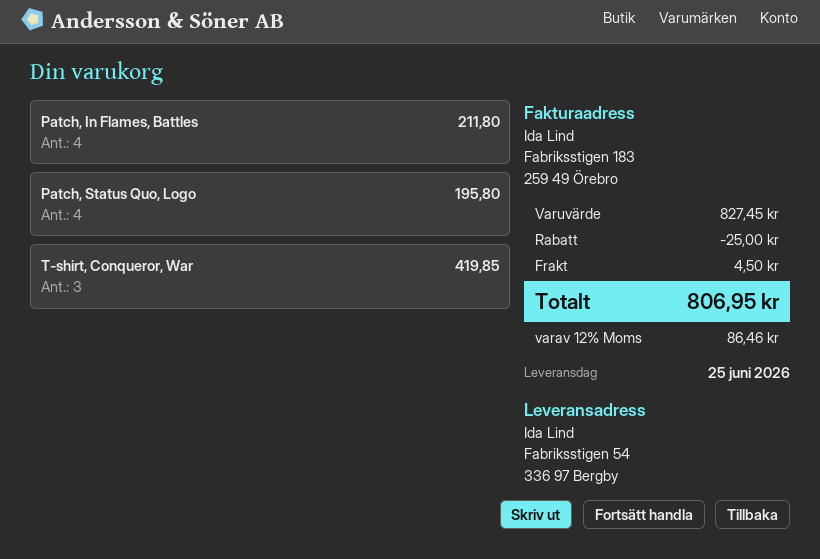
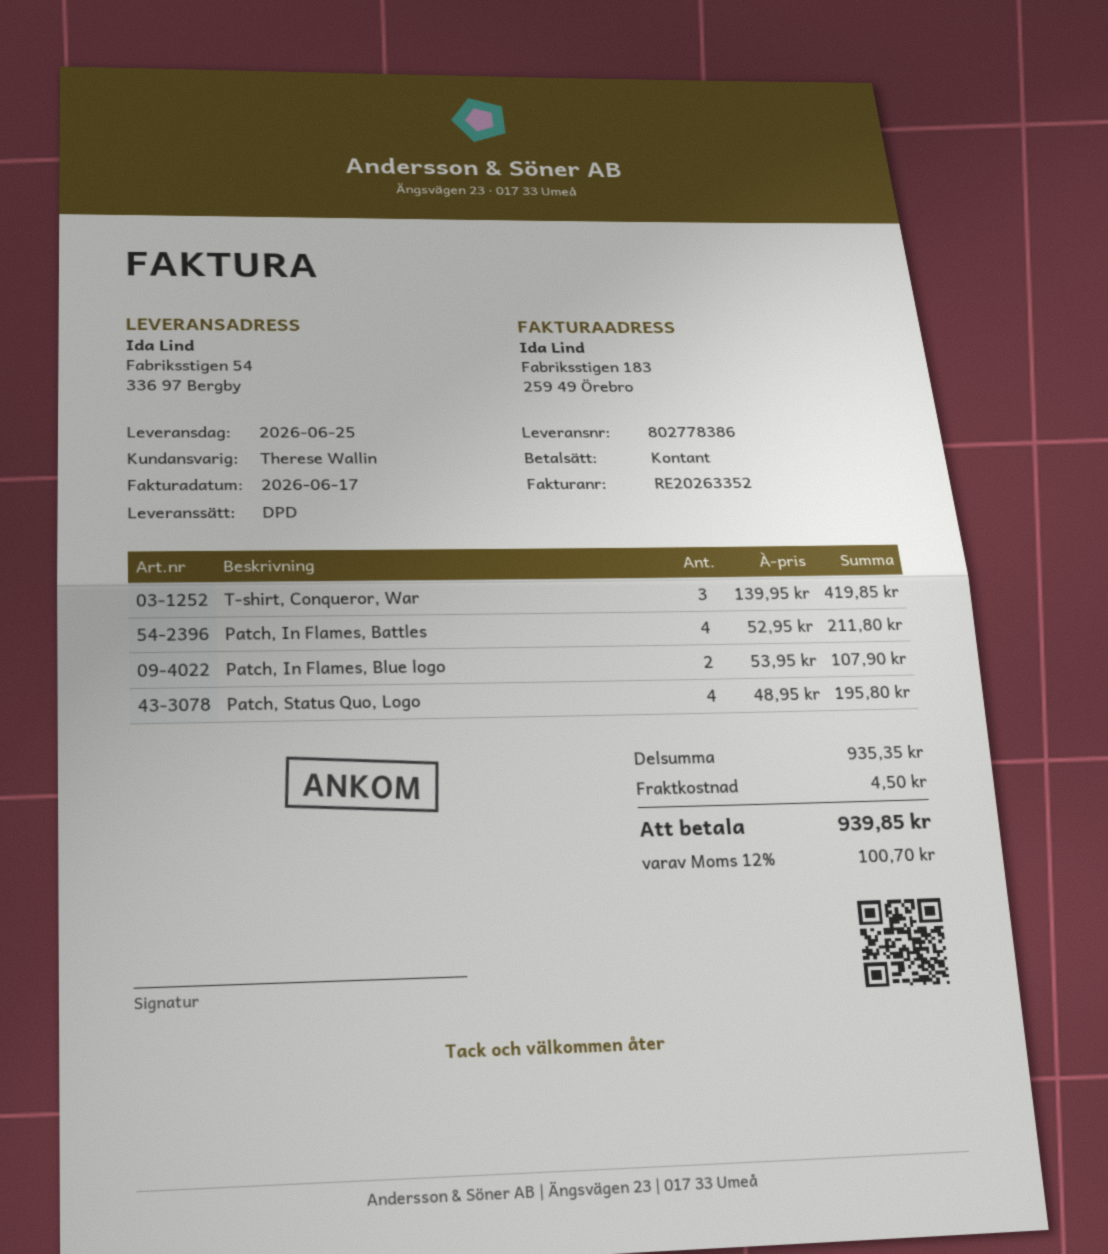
Patch, In Flames, Blue logo: none -> 2 for 107.90
subtotal: 827.45 -> 935.35
discount: 25.00 -> none
tax: 12% = 86.46 -> 12% = 100.70
total: 806.95 -> 939.85

